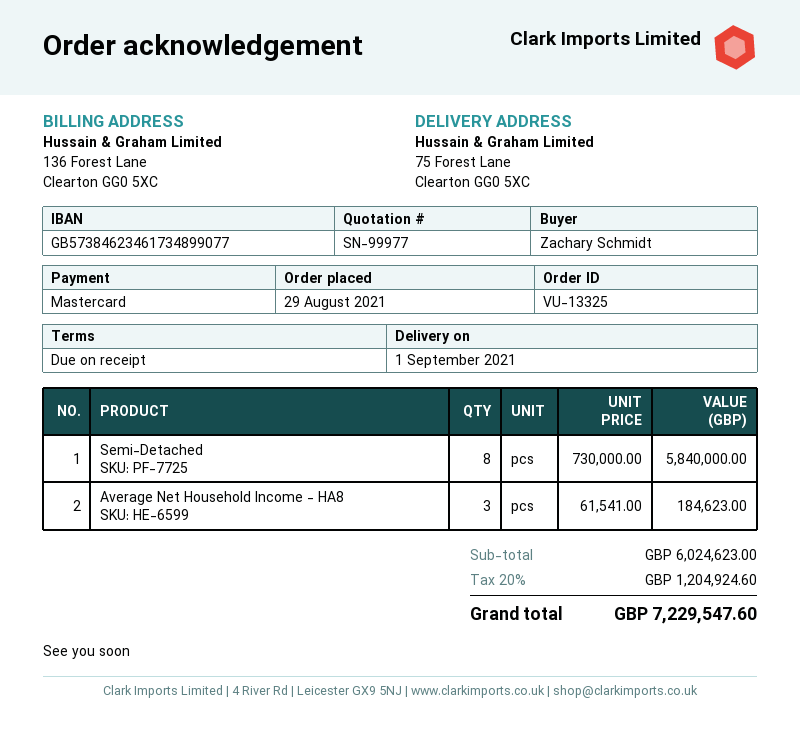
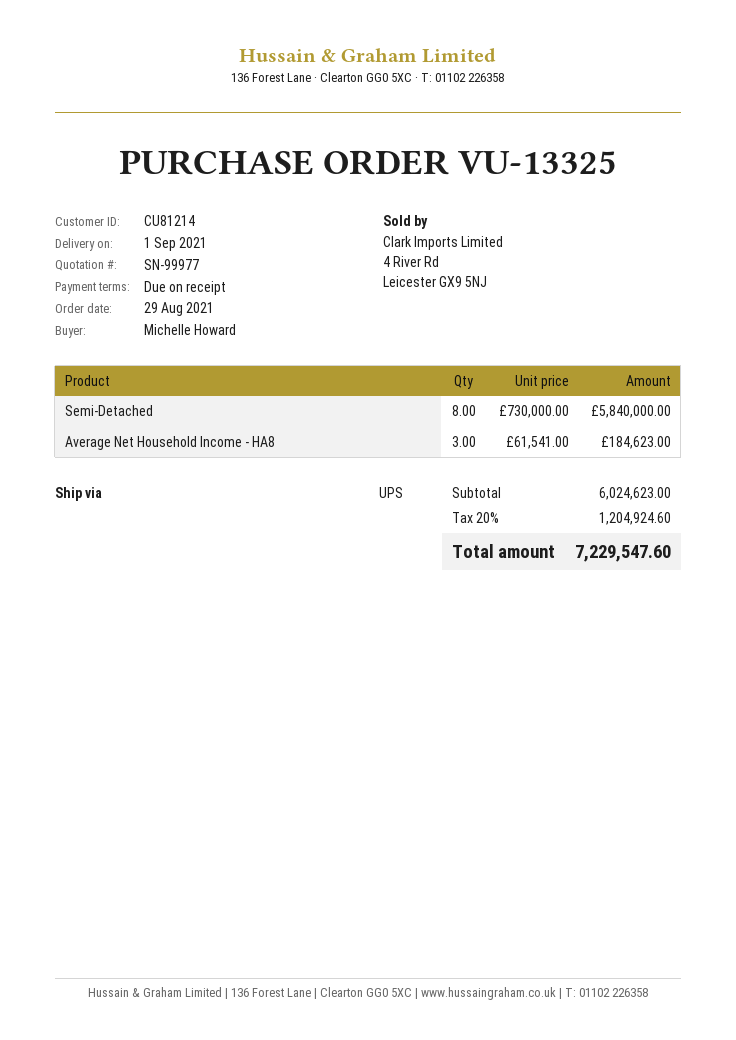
ordered by: Zachary Schmidt -> Michelle Howard

